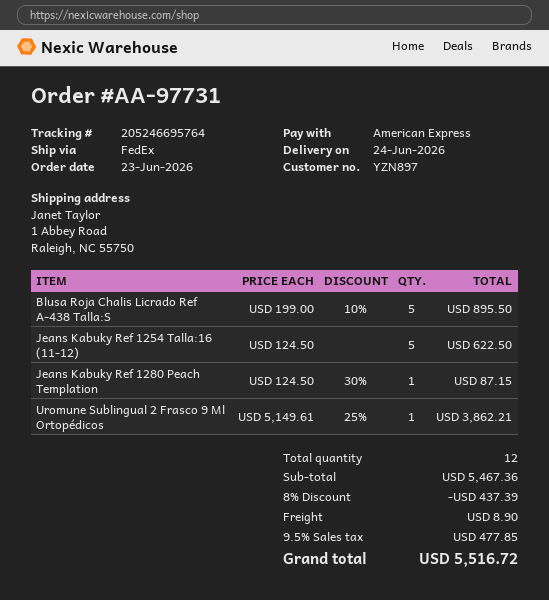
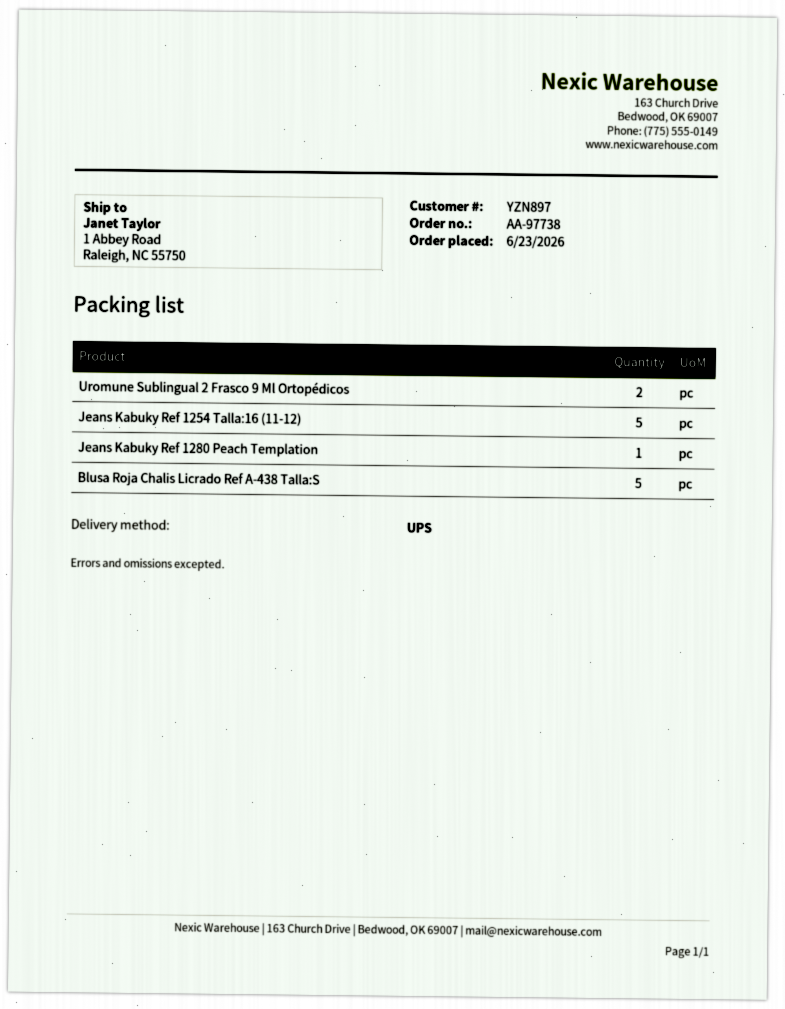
order number: AA-97731 -> AA-97738
shipping method: FedEx -> UPS
Uromune Sublingual 2 Frasco 9 Ml Ortopédicos: 1 -> 2

